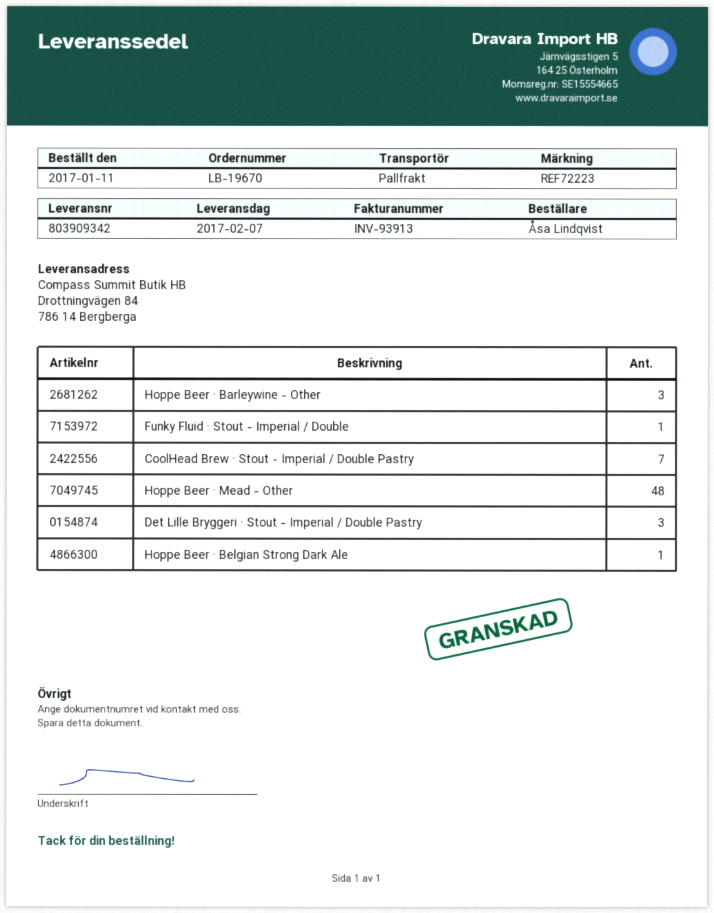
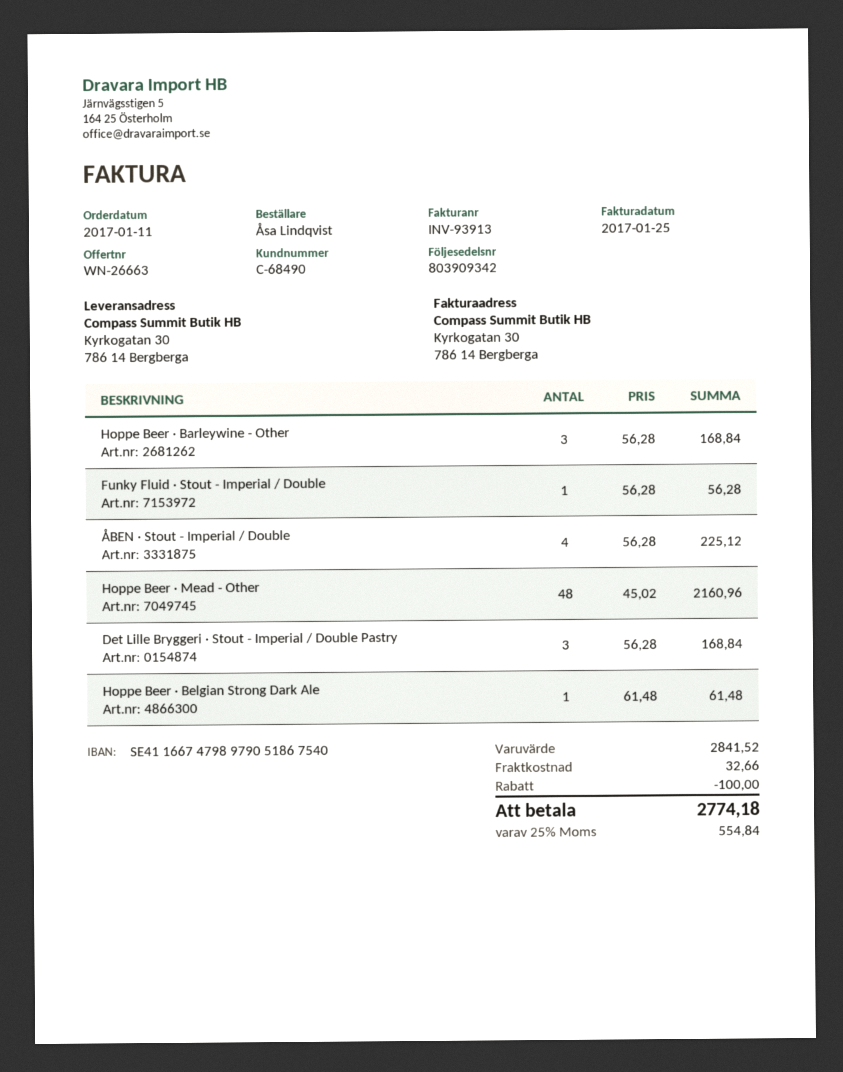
ship to: Drottningvägen 84, 786 14 Bergberga -> Kyrkogatan 30, 786 14 Bergberga
CoolHead Brew · Stout - Imperial / Double Pastry: 7 -> none
ÅBEN · Stout - Imperial / Double: none -> 4

